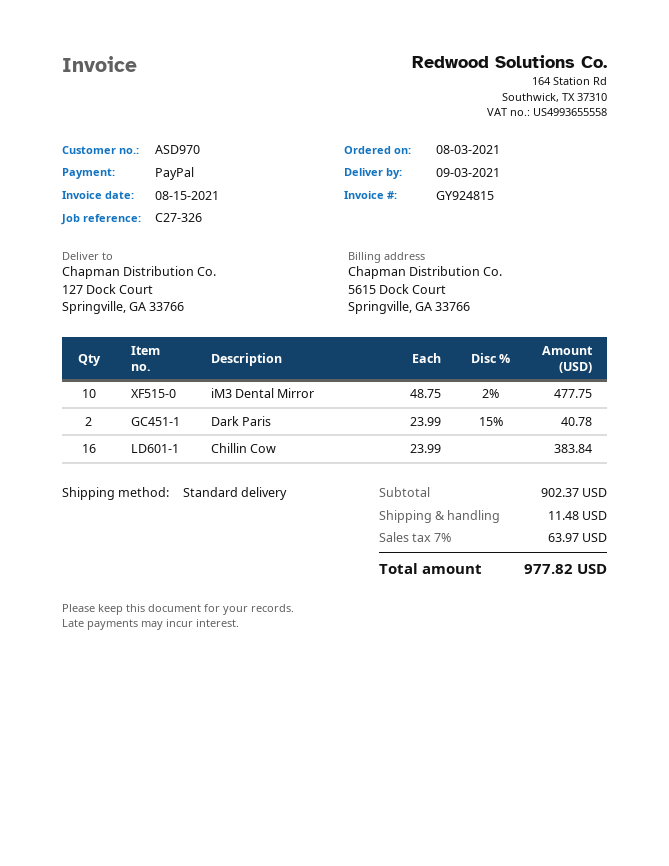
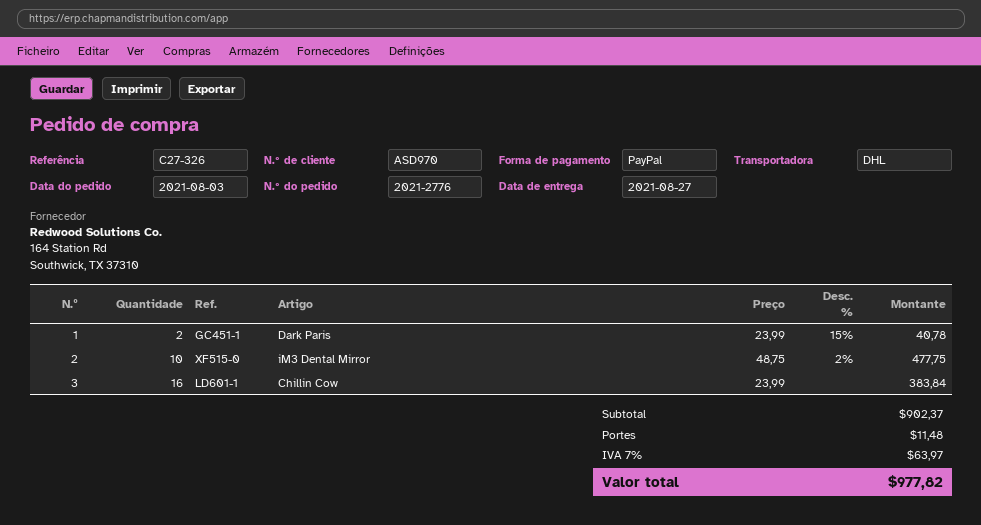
delivery date: 2021-09-03 -> 2021-08-27
shipping method: standard -> DHL

